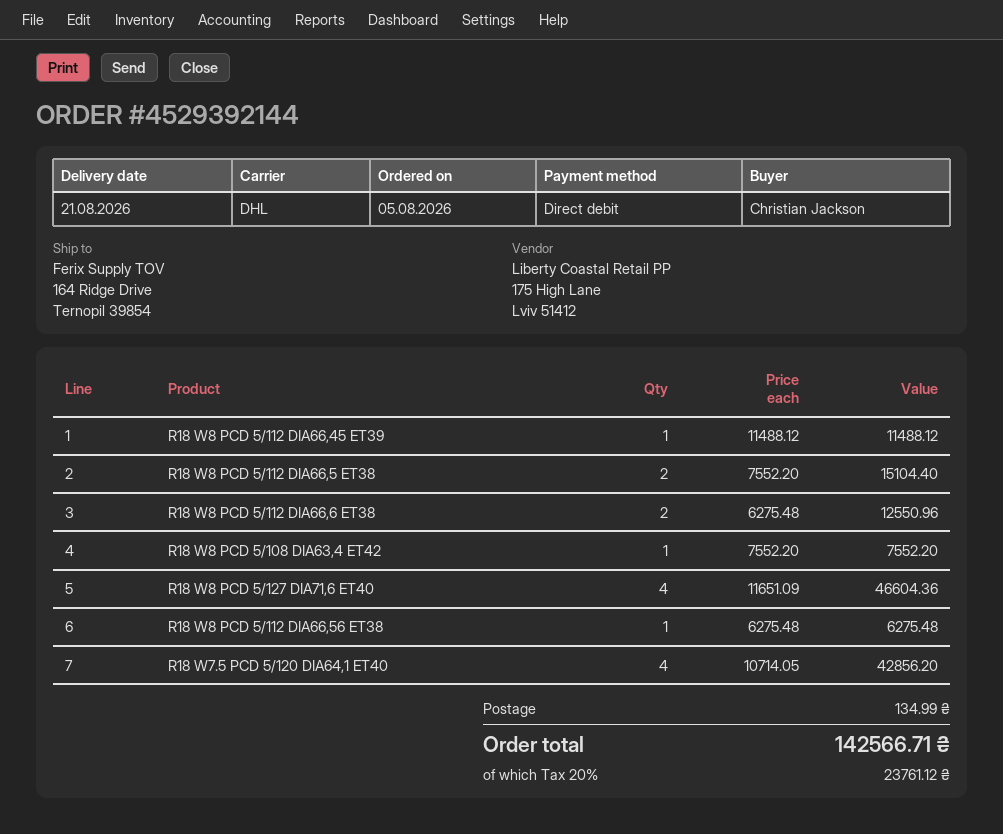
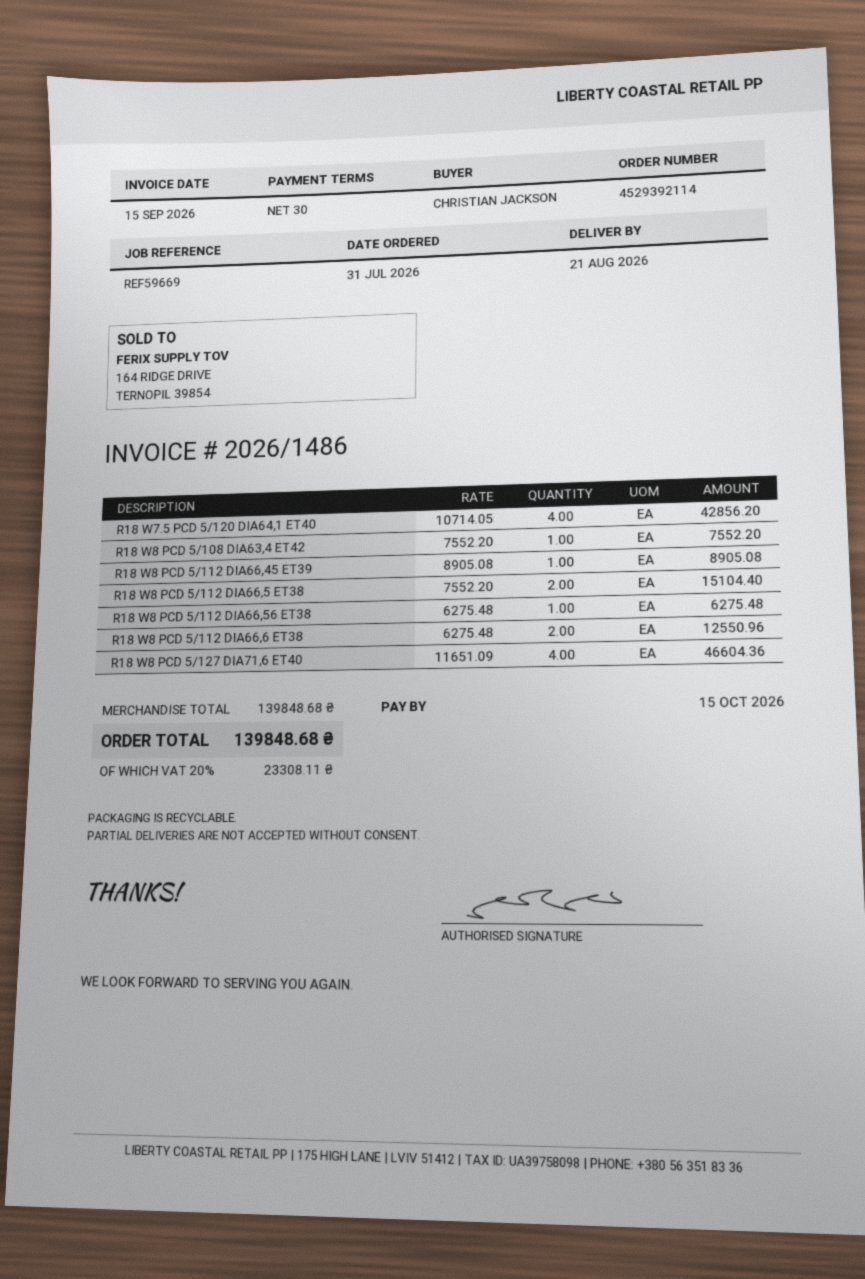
order number: 4529392144 -> 4529392114
order date: 2026-08-05 -> 2026-07-31
R18 W8 PCD 5/112 DIA66,45 ET39: 1 x 11488.12 = 11488.12 -> 1 x 8905.08 = 8905.08
shipping: 134.99 -> none
tax: 20% = 23761.12 -> 20% = 23308.11
total: 142566.71 -> 139848.68

